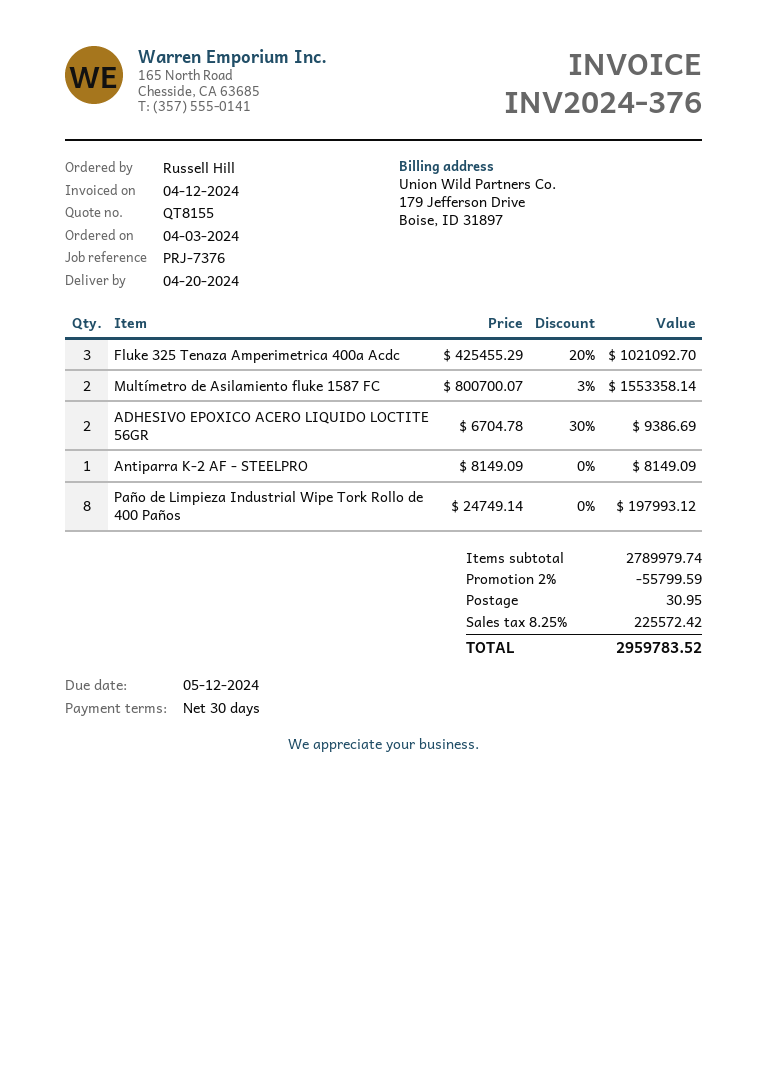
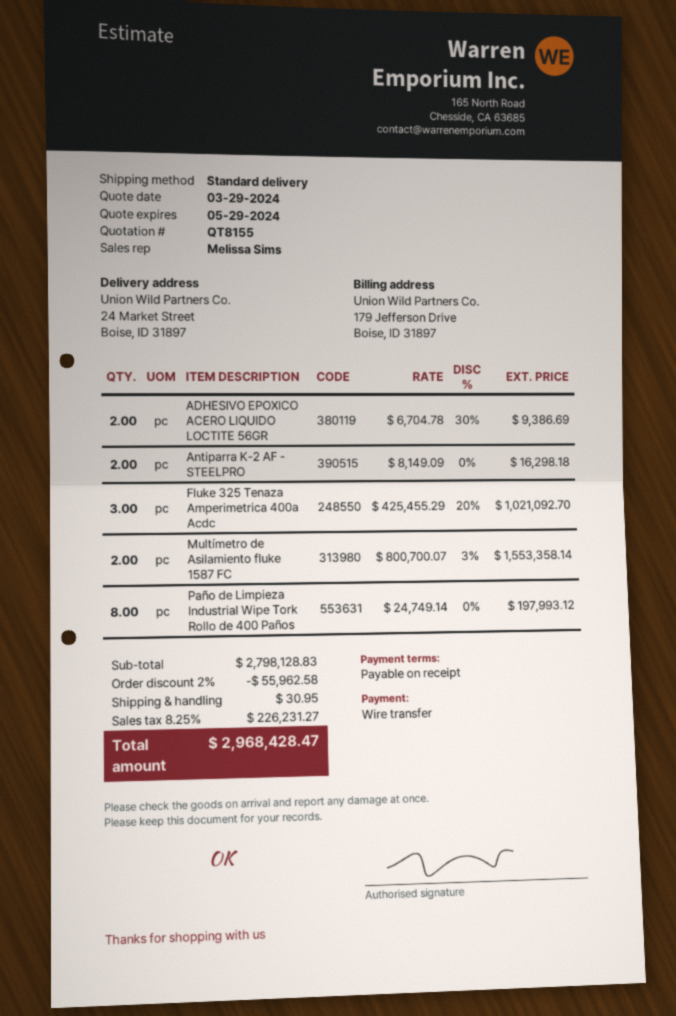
payment terms: 30 days -> on receipt
Antiparra K-2 AF - STEELPRO: 1 x 8149.09 = 8149.09 -> 2 x 8149.09 = 16298.18
subtotal: 2789979.74 -> 2798128.83
discount: 2% = 55799.59 -> 2% = 55962.58
tax: 8.25% = 225572.42 -> 8.25% = 226231.27
total: 2959783.52 -> 2968428.47

